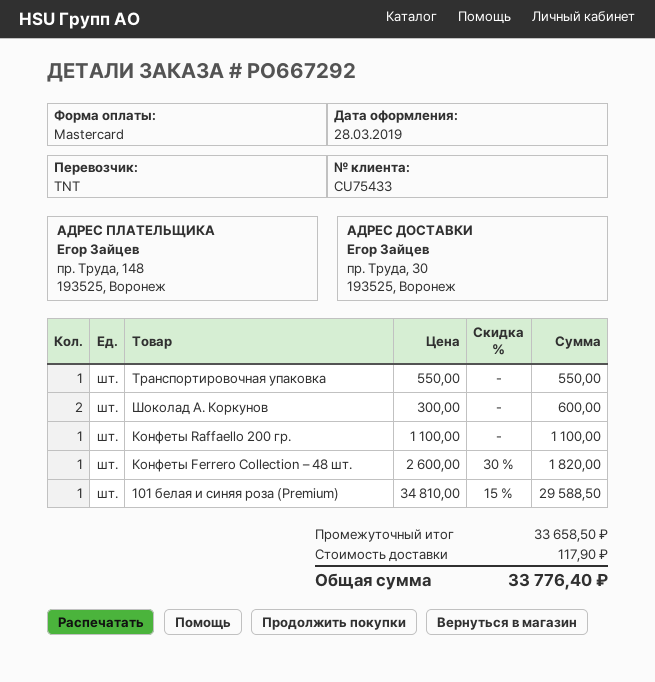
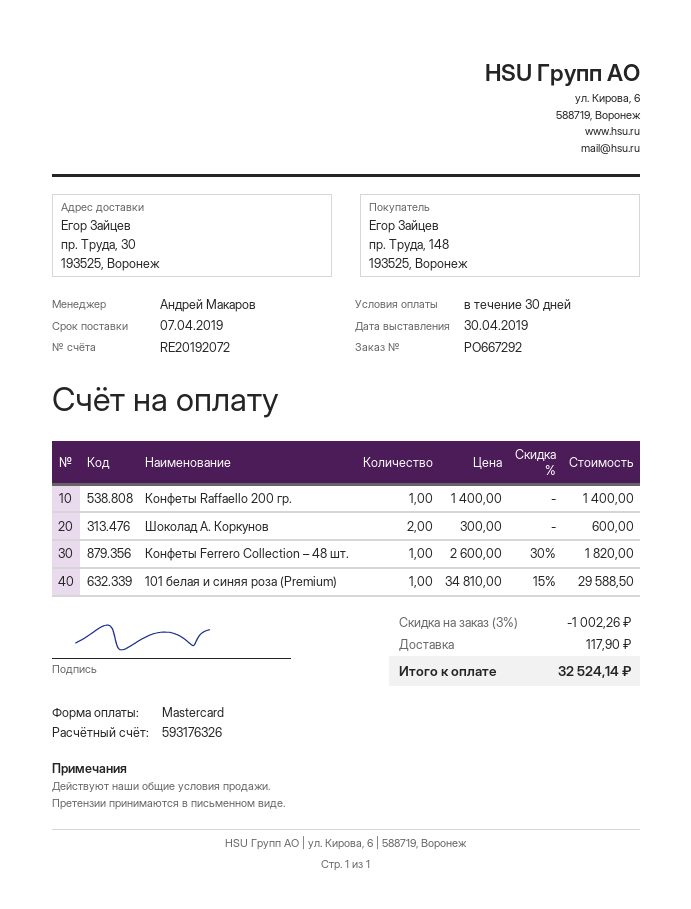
Транспортировочная упаковка: 1 x 550.00 = 550.00 -> none
Конфеты Raffaello 200 гр.: 1 x 1100.00 = 1100.00 -> 1 x 1400.00 = 1400.00
discount: none -> 3% = 1002.26
total: 33776.40 -> 32524.14

